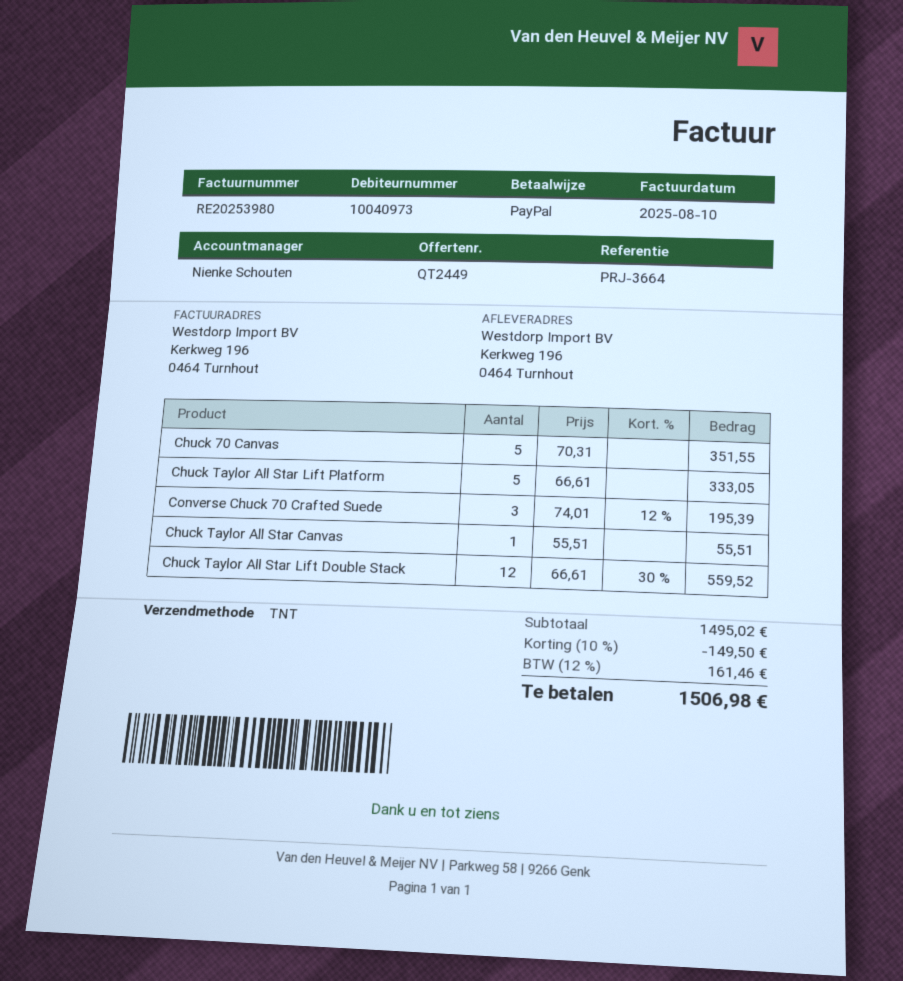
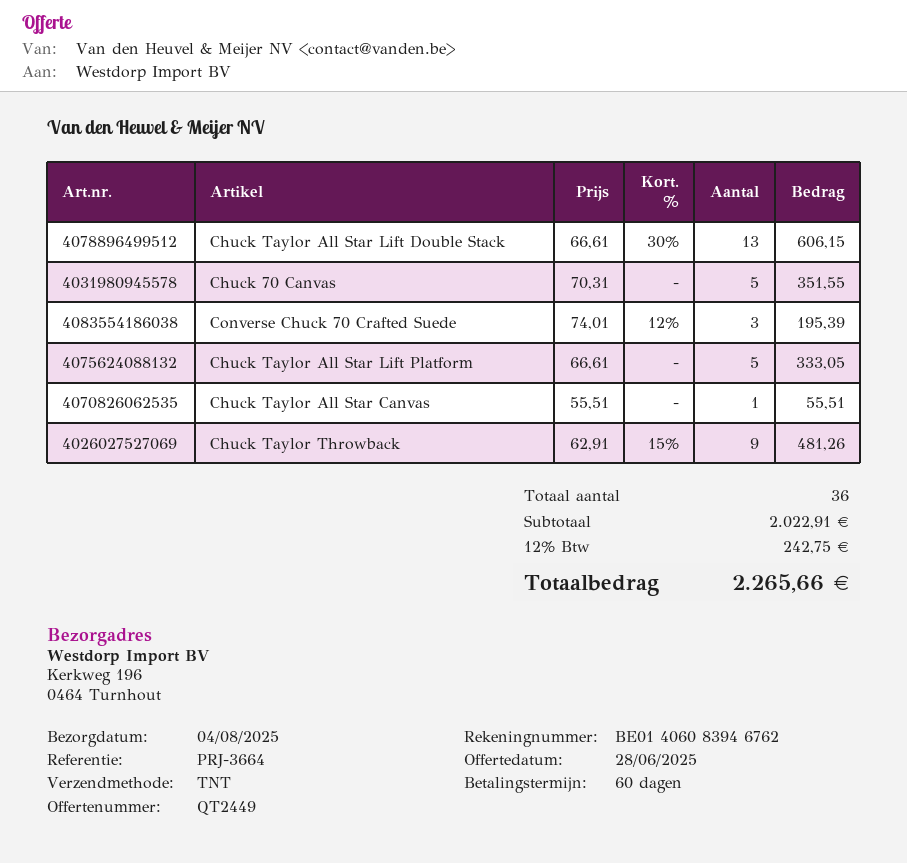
Chuck Taylor All Star Lift Double Stack: 12 x 66.61 - 30% = 559.52 -> 13 x 66.61 - 30% = 606.15
Chuck Taylor Throwback: none -> 9 x 62.91 - 15% = 481.26
subtotal: 1495.02 -> 2022.91
discount: 10% = 149.50 -> none
tax: 12% = 161.46 -> 12% = 242.75
total: 1506.98 -> 2265.66

